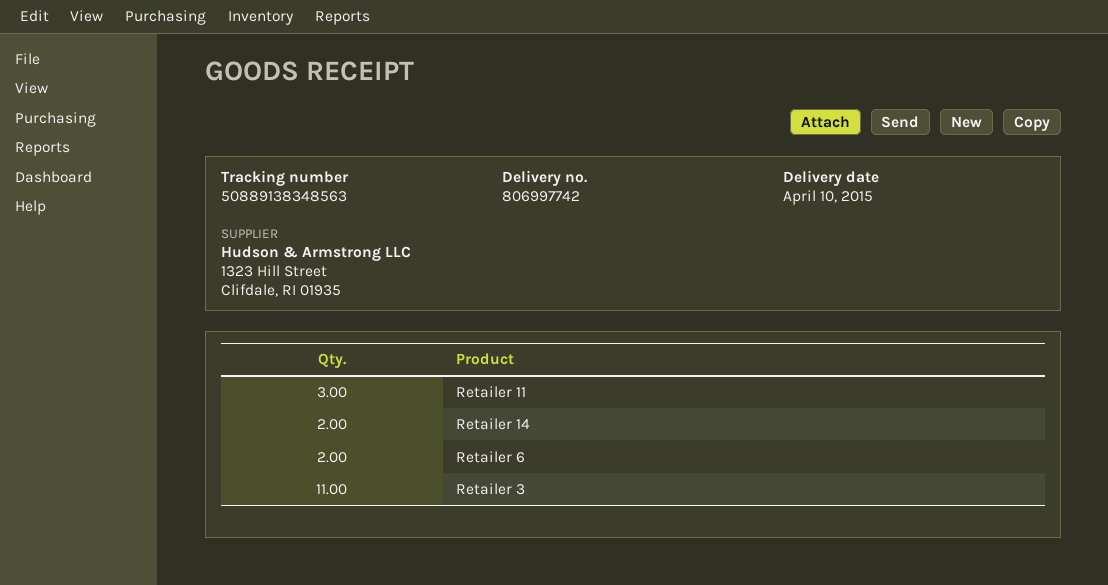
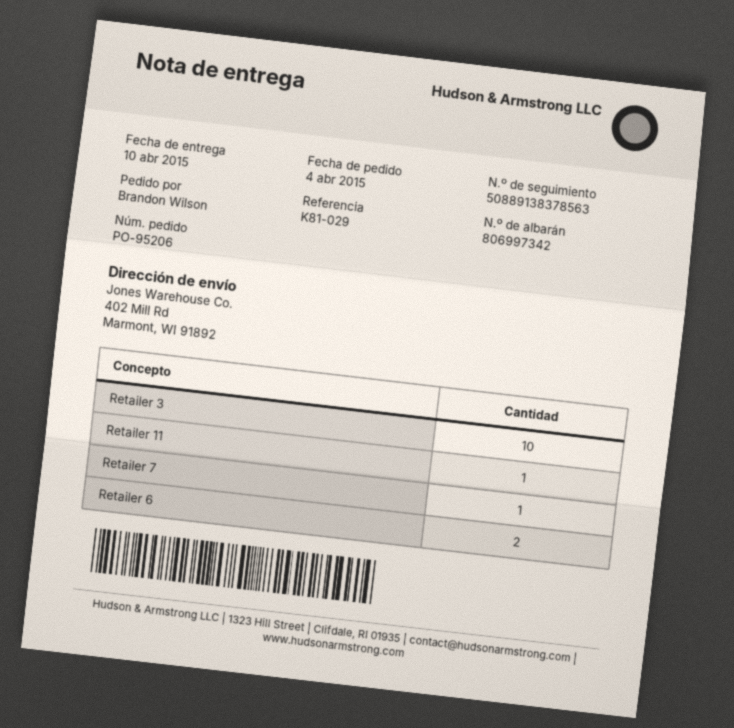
delivery note number: 806997742 -> 806997342
tracking number: 50889138348563 -> 50889138378563
Retailer 11: 3 -> 1
Retailer 14: 2 -> none
Retailer 3: 11 -> 10
Retailer 7: none -> 1

